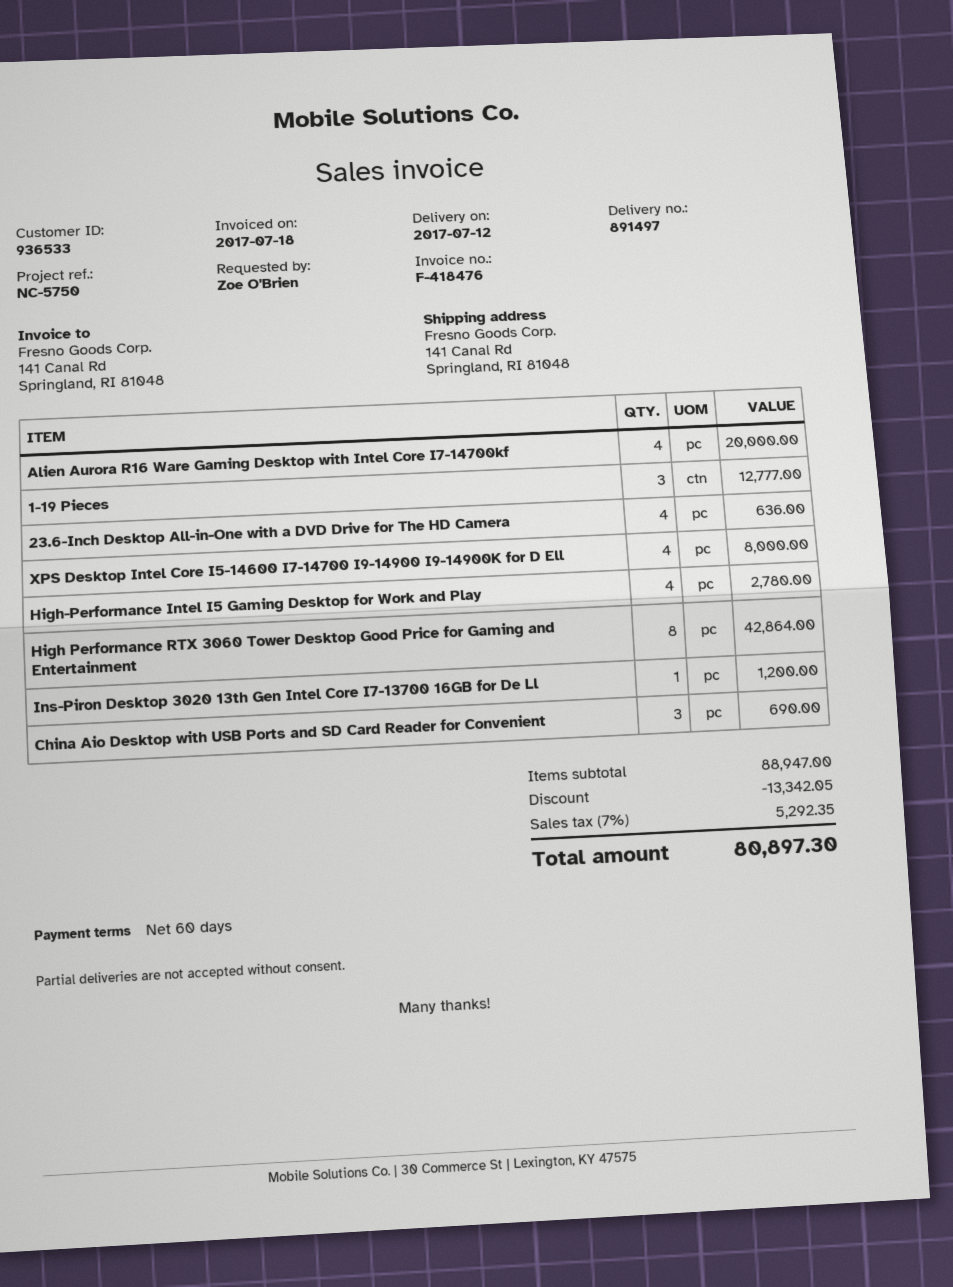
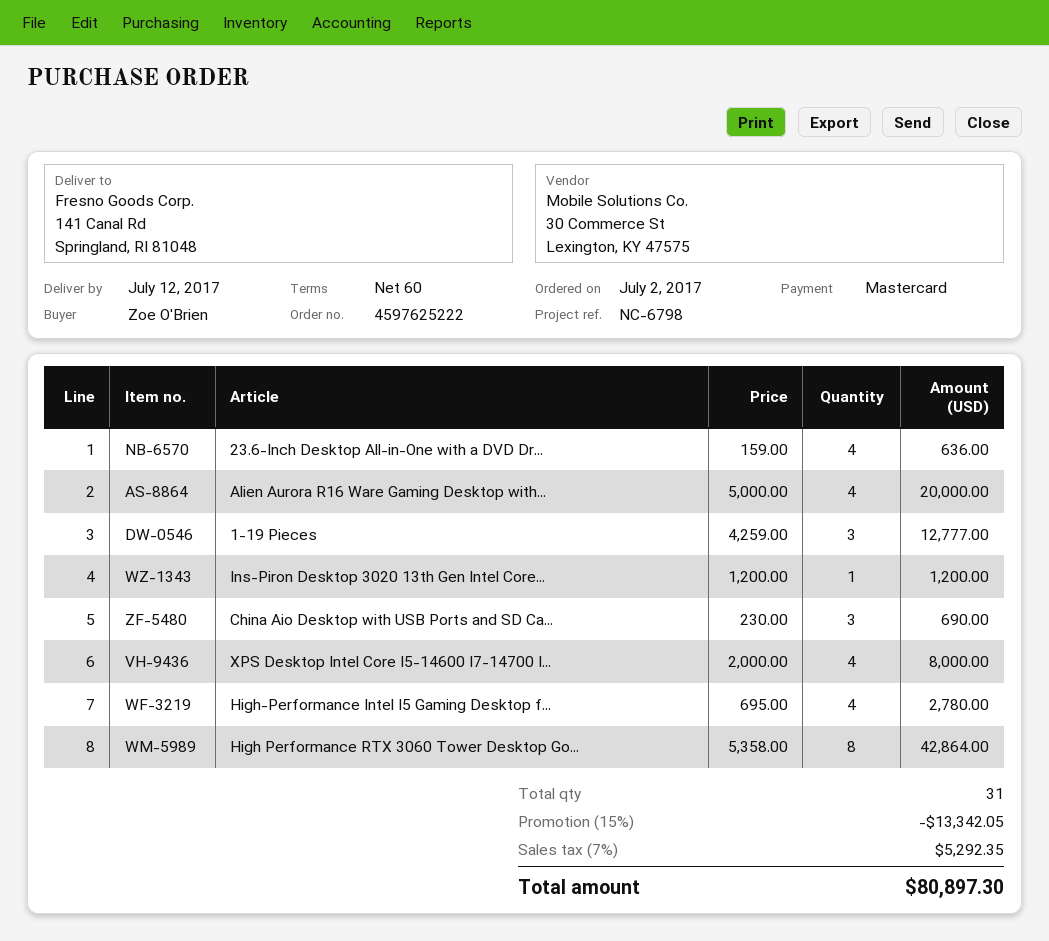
reference: NC-5750 -> NC-6798

